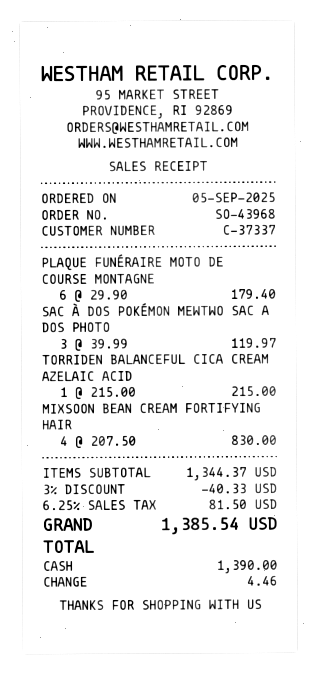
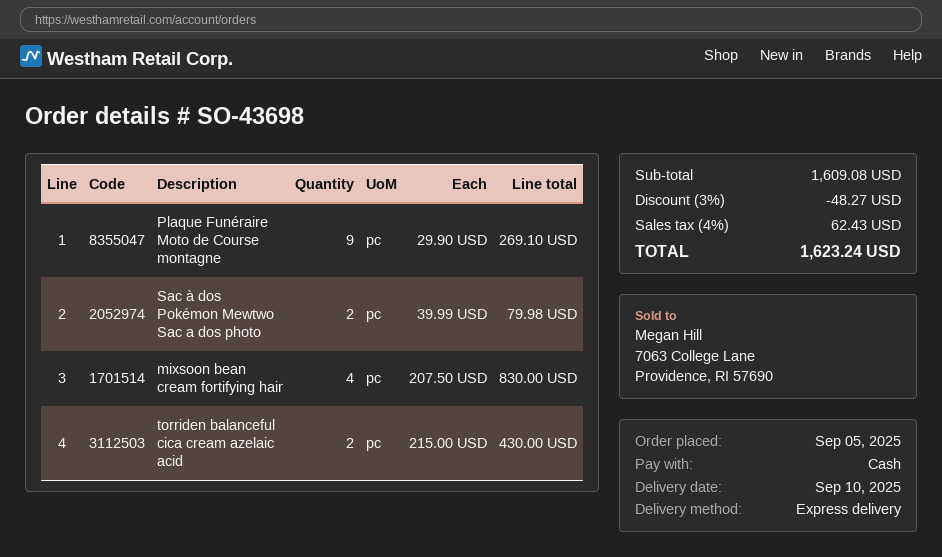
order number: SO-43968 -> SO-43698
PLAQUE FUNÉRAIRE MOTO DE COURSE MONTAGNE: 6 x 29.90 = 179.40 -> 9 x 29.90 = 269.10
SAC À DOS POKÉMON MEWTWO SAC A DOS PHOTO: 3 x 39.99 = 119.97 -> 2 x 39.99 = 79.98
TORRIDEN BALANCEFUL CICA CREAM AZELAIC ACID: 1 x 215.00 = 215.00 -> 2 x 215.00 = 430.00
subtotal: 1344.37 -> 1609.08
discount: 3% = 40.33 -> 3% = 48.27
tax: 6.25% = 81.50 -> 4% = 62.43
total: 1385.54 -> 1623.24

